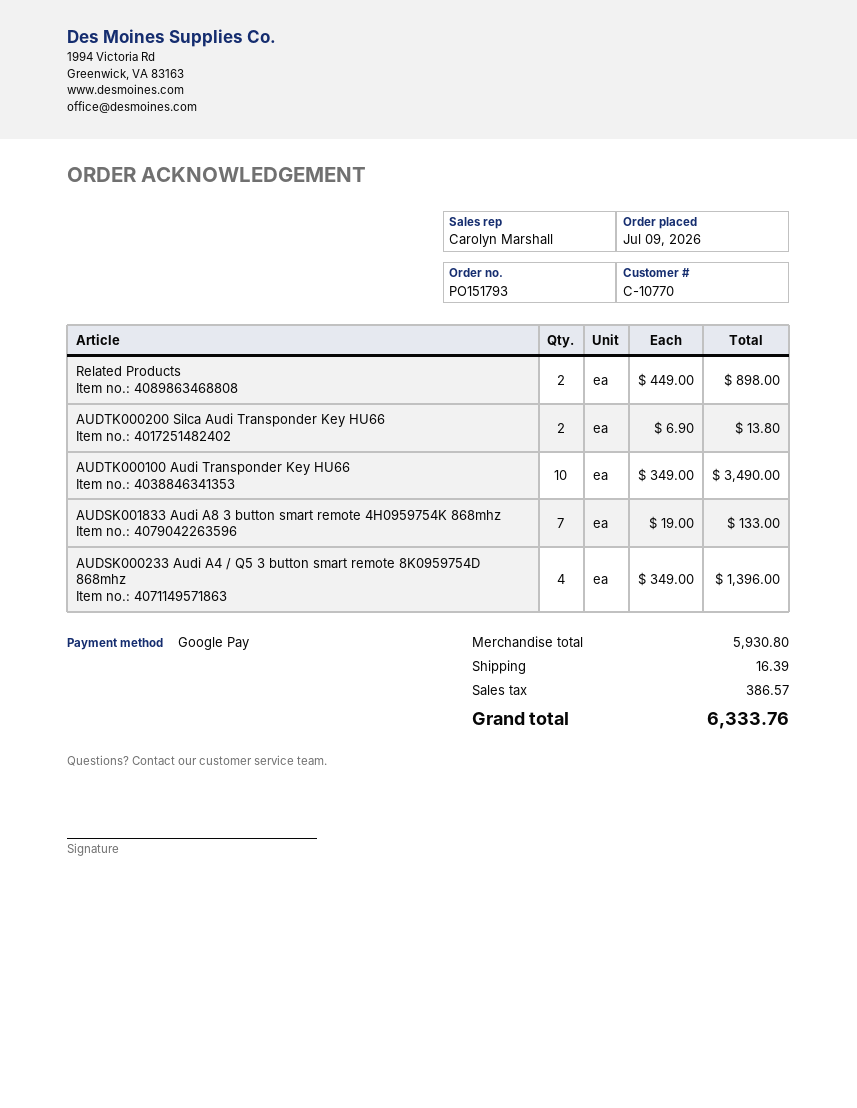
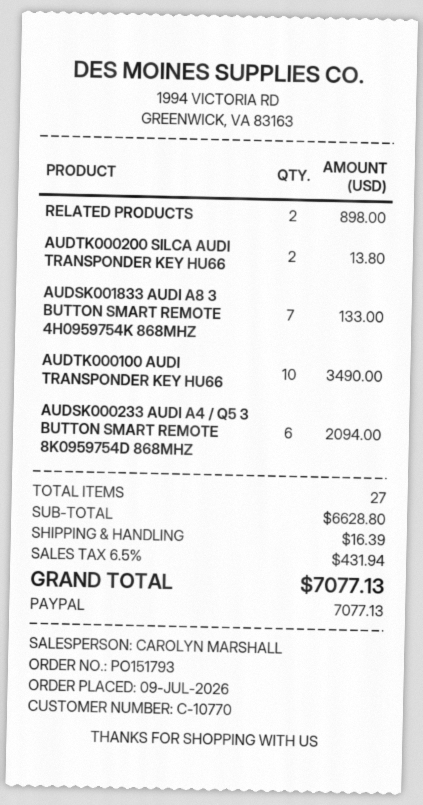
payment method: Google Pay -> PayPal
AUDSK000233 Audi A4 / Q5 3 button smart remote 8K0959754D 868mhz: 4 for 1396.00 -> 6 for 2094.00
subtotal: 5930.80 -> 6628.80
tax: 386.57 -> 431.94
total: 6333.76 -> 7077.13

